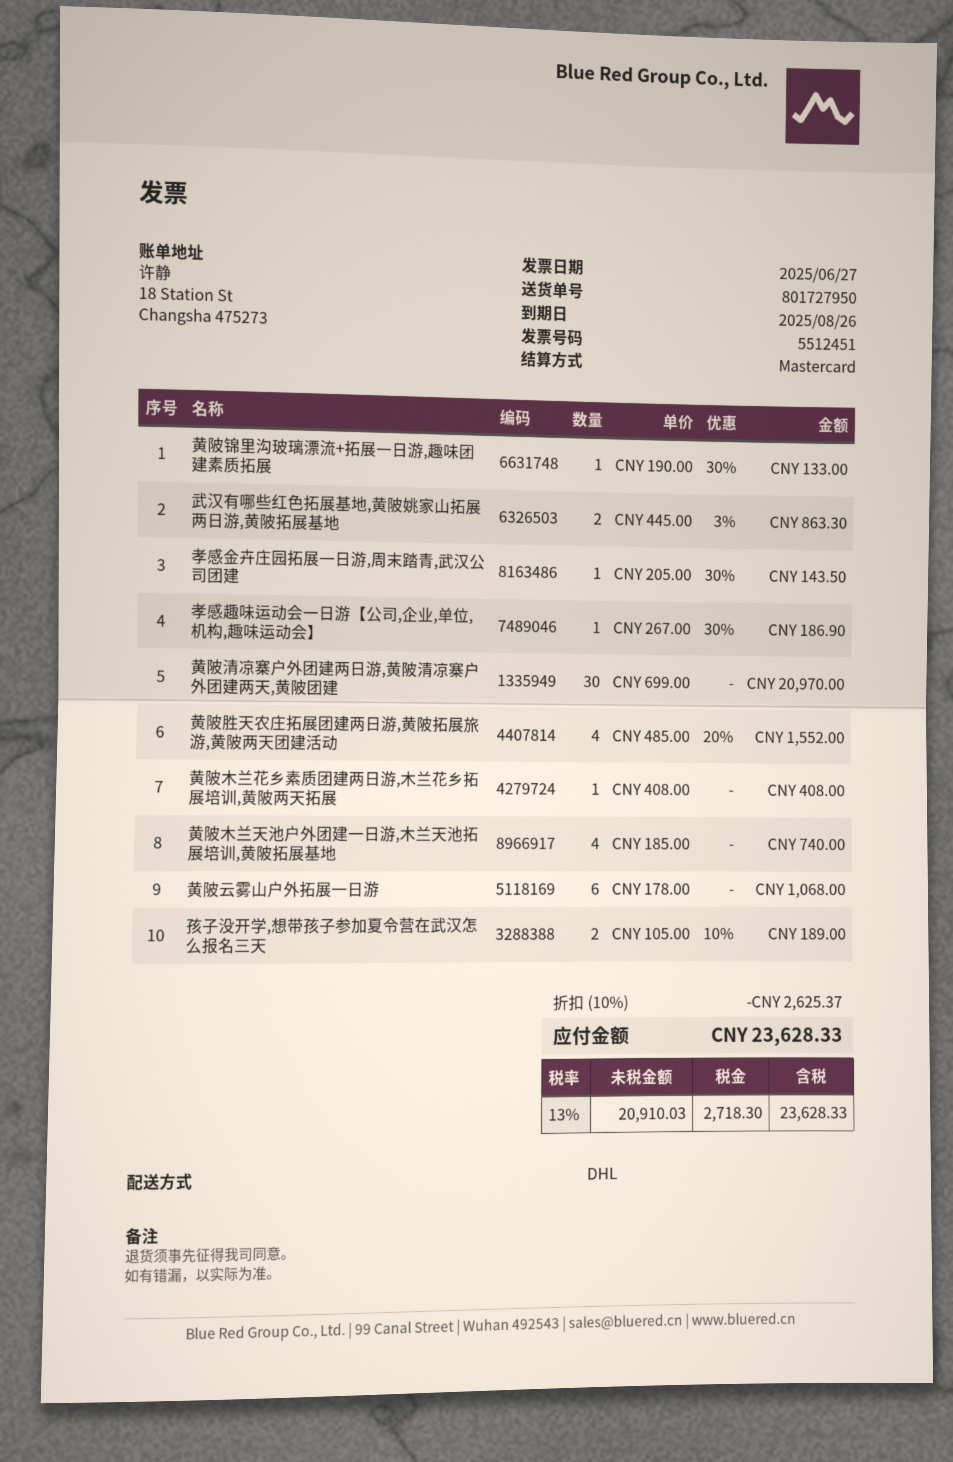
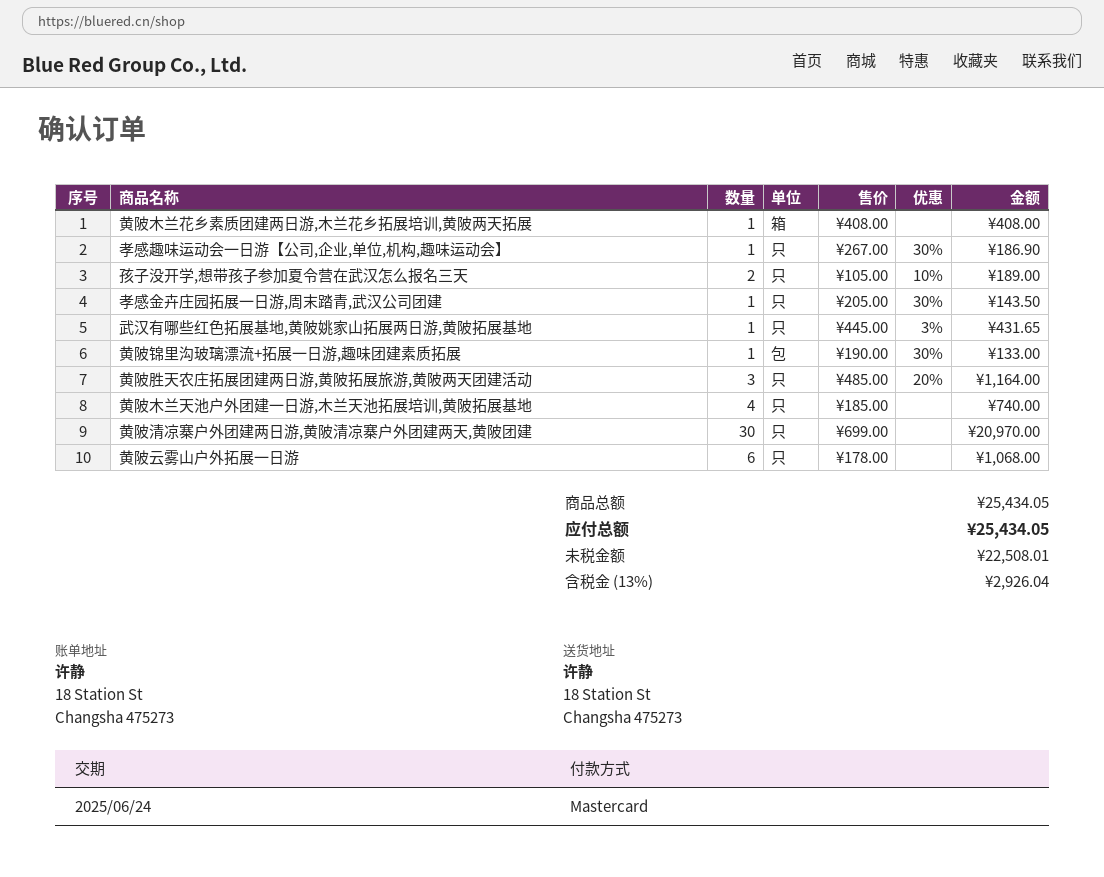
武汉有哪些红色拓展基地,黄陂姚家山拓展两日游,黄陂拓展基地: 2 x 445.00 - 3% = 863.30 -> 1 x 445.00 - 3% = 431.65
黄陂胜天农庄拓展团建两日游,黄陂拓展旅游,黄陂两天团建活动: 4 x 485.00 - 20% = 1552.00 -> 3 x 485.00 - 20% = 1164.00
discount: 10% = 2625.37 -> none
net: 20910.03 -> 22508.01
tax: 13% = 2718.30 -> 13% = 2926.04
total: 23628.33 -> 25434.05

